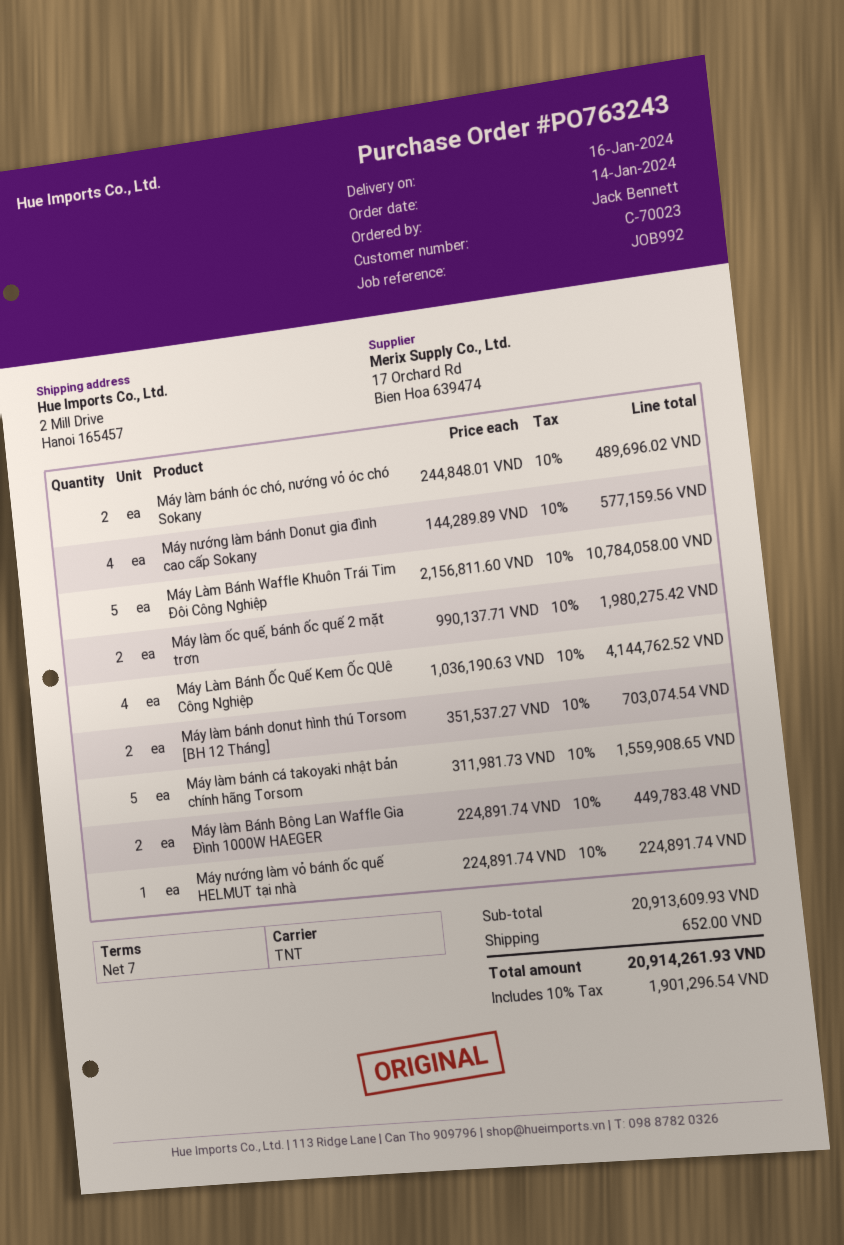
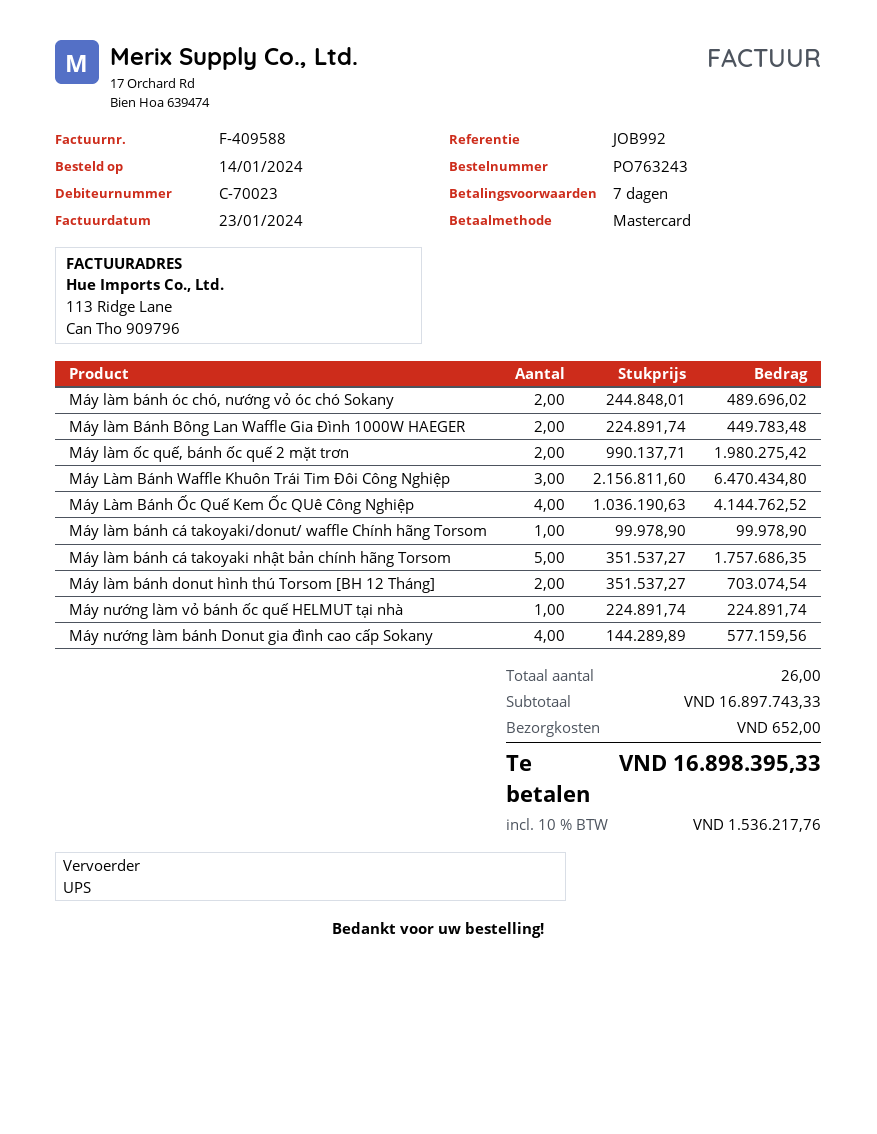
shipping method: TNT -> UPS
Máy Làm Bánh Waffle Khuôn Trái Tim Đôi Công Nghiệp: 5 x 2156811.60 = 10784058.00 -> 3 x 2156811.60 = 6470434.80
Máy làm bánh cá takoyaki nhật bản chính hãng Torsom: 5 x 311981.73 = 1559908.65 -> 5 x 351537.27 = 1757686.35
Máy làm bánh cá takoyaki/donut/ waffle Chính hãng Torsom: none -> 1 x 99978.90 = 99978.90
subtotal: 20913609.93 -> 16897743.33
tax: 10% = 1901296.54 -> 10% = 1536217.76
total: 20914261.93 -> 16898395.33

